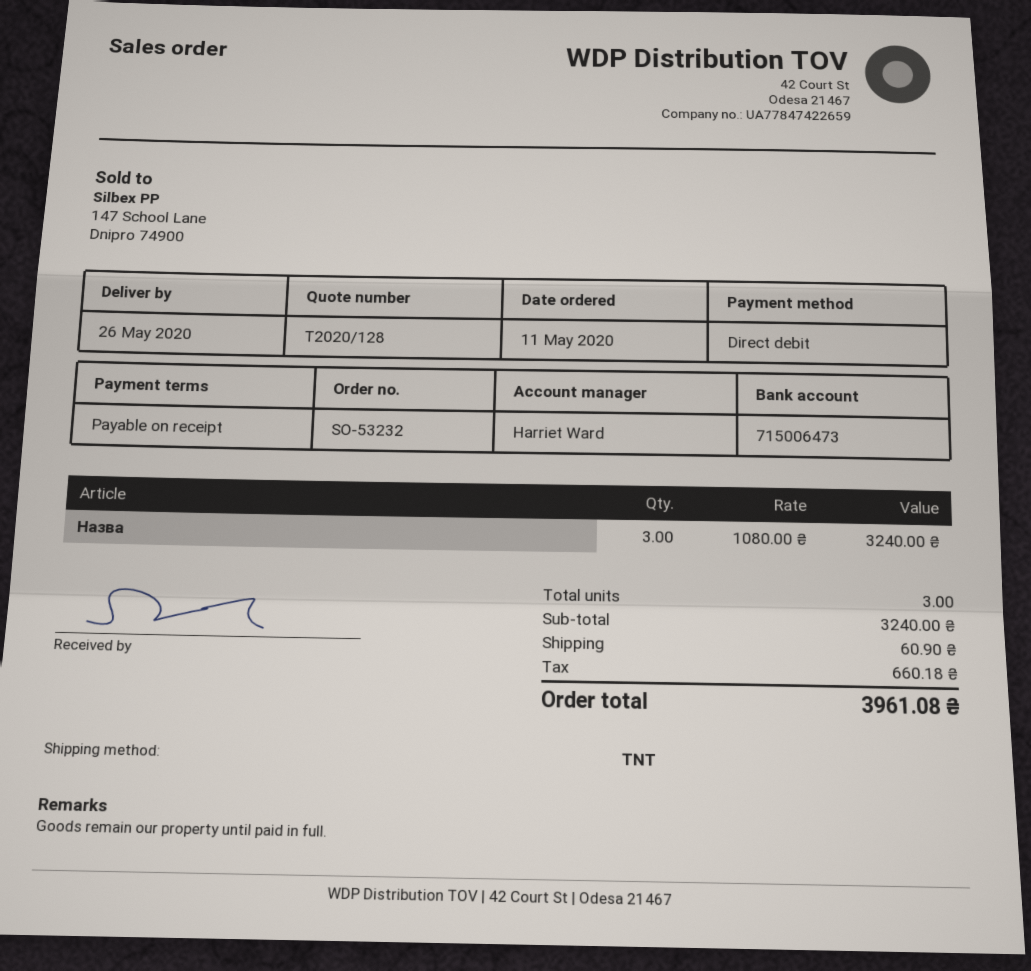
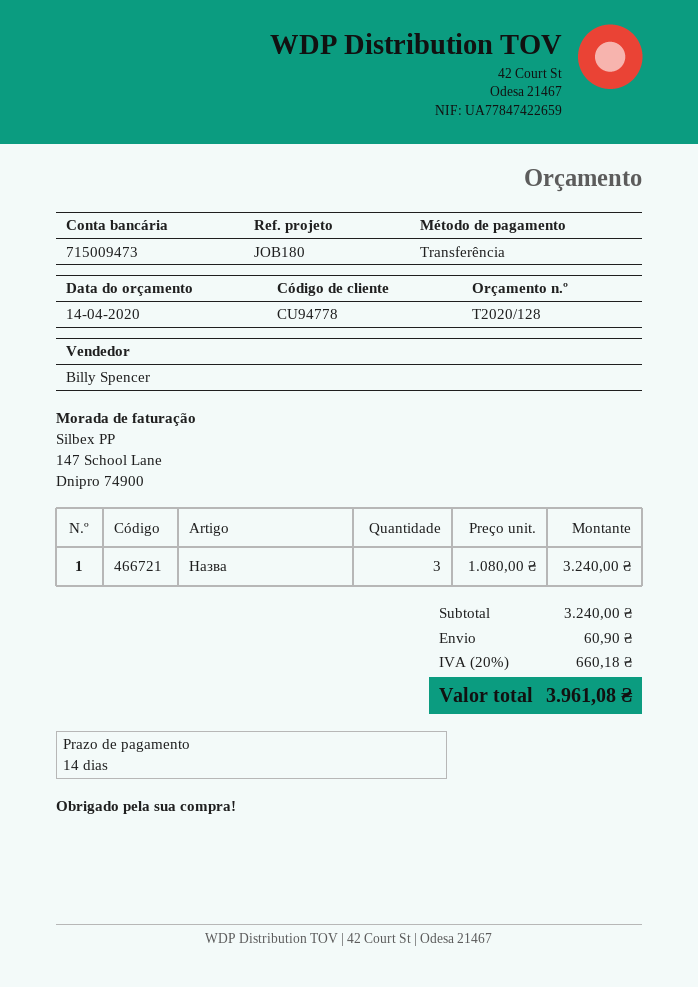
payment terms: on receipt -> 14 days
sales rep: Harriet Ward -> Billy Spencer
payment method: direct debit -> bank transfer
bank account: 715006473 -> 715009473

